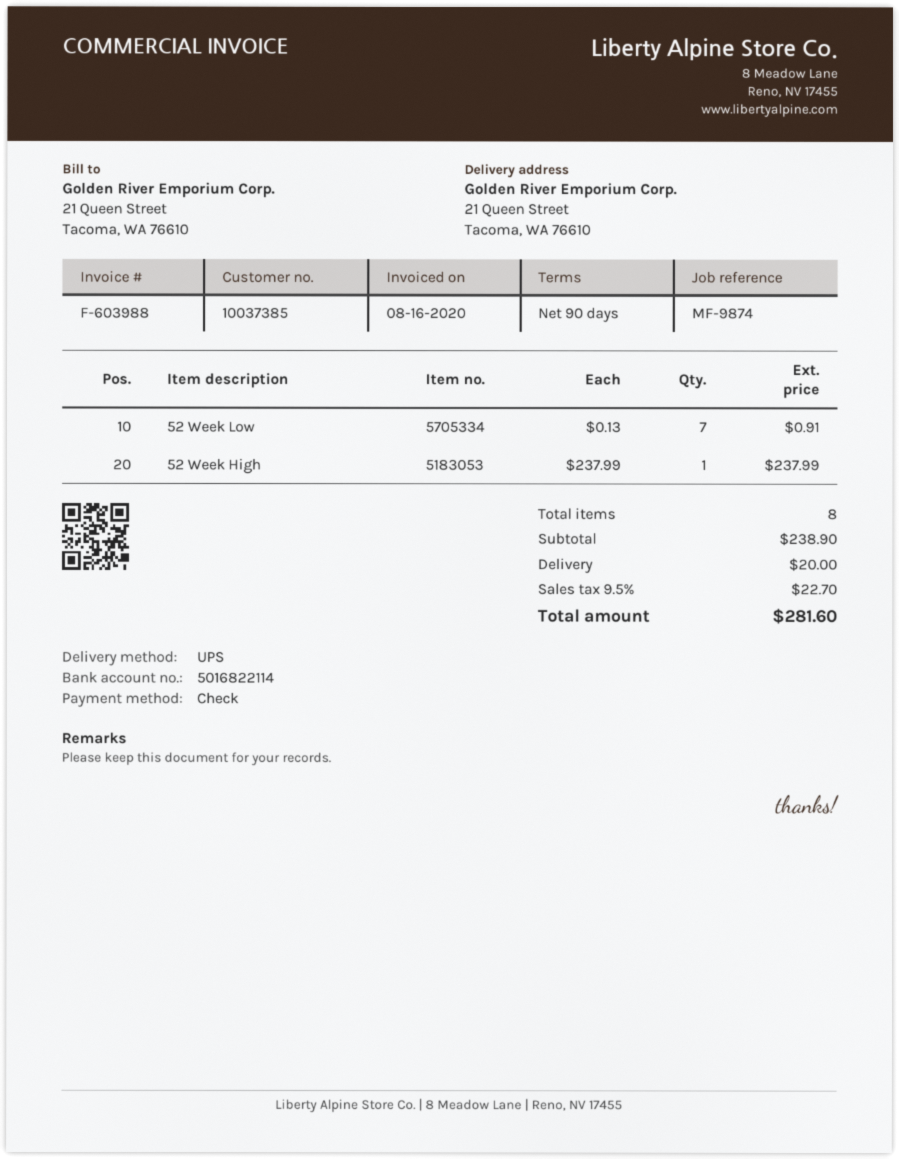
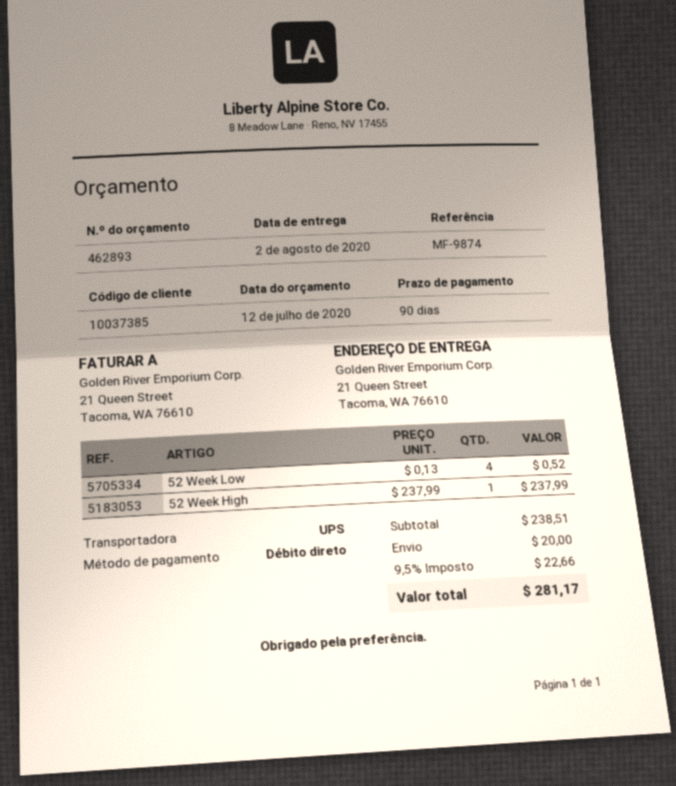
payment method: cheque -> direct debit
52 Week Low: 7 x 0.13 = 0.91 -> 4 x 0.13 = 0.52
subtotal: 238.90 -> 238.51
tax: 9.5% = 22.70 -> 9.5% = 22.66
total: 281.60 -> 281.17

